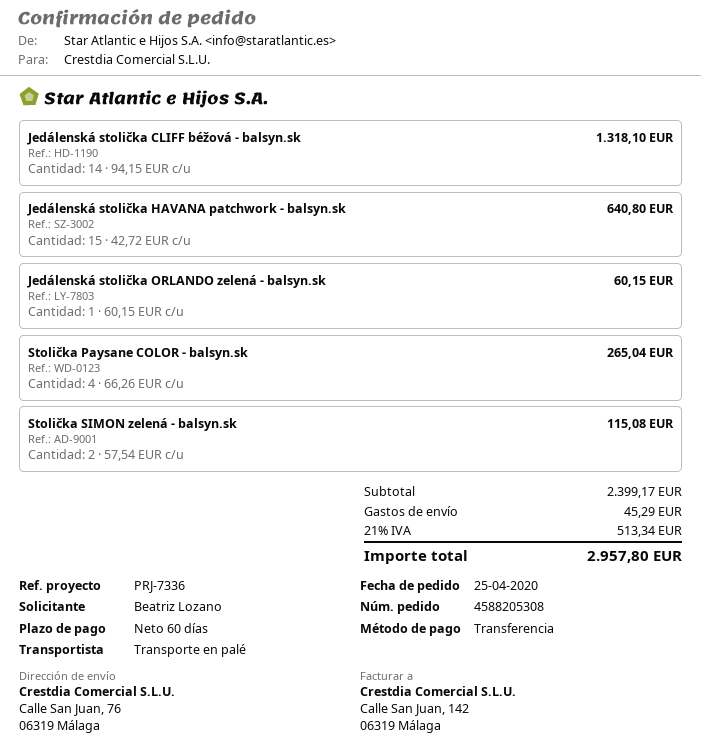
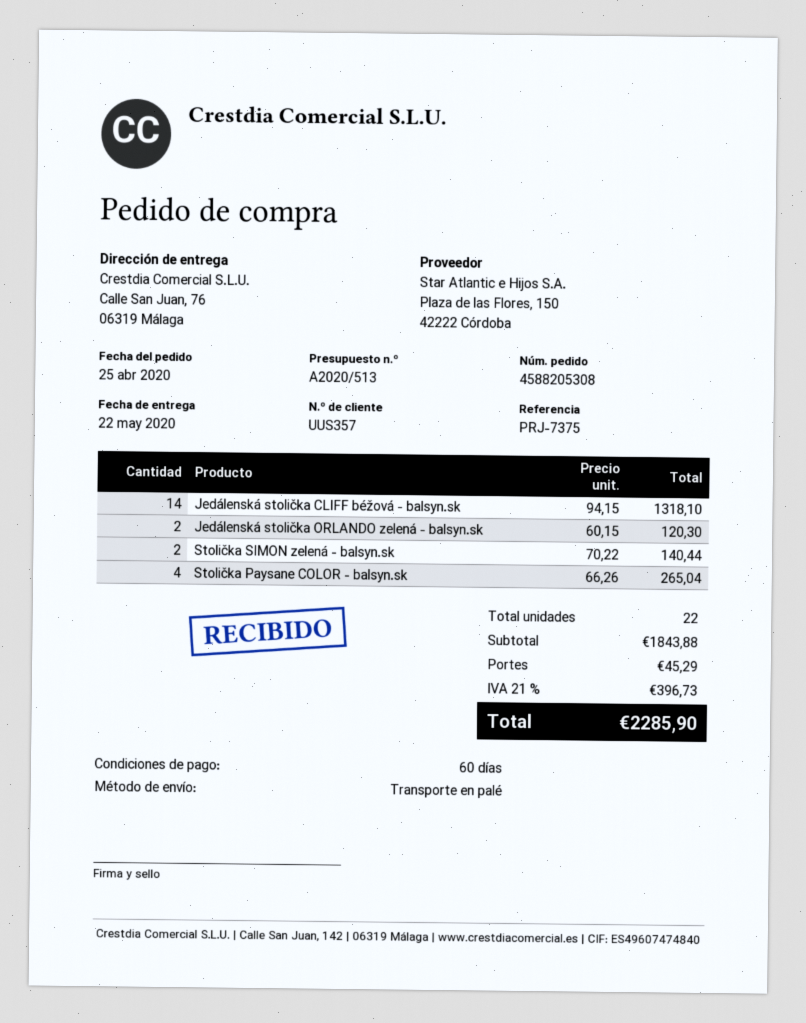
reference: PRJ-7336 -> PRJ-7375
Jedálenská stolička HAVANA patchwork - balsyn.sk: 15 x 42.72 = 640.80 -> none
Jedálenská stolička ORLANDO zelená - balsyn.sk: 1 x 60.15 = 60.15 -> 2 x 60.15 = 120.30
Stolička SIMON zelená - balsyn.sk: 2 x 57.54 = 115.08 -> 2 x 70.22 = 140.44
subtotal: 2399.17 -> 1843.88
tax: 21% = 513.34 -> 21% = 396.73
total: 2957.80 -> 2285.90

